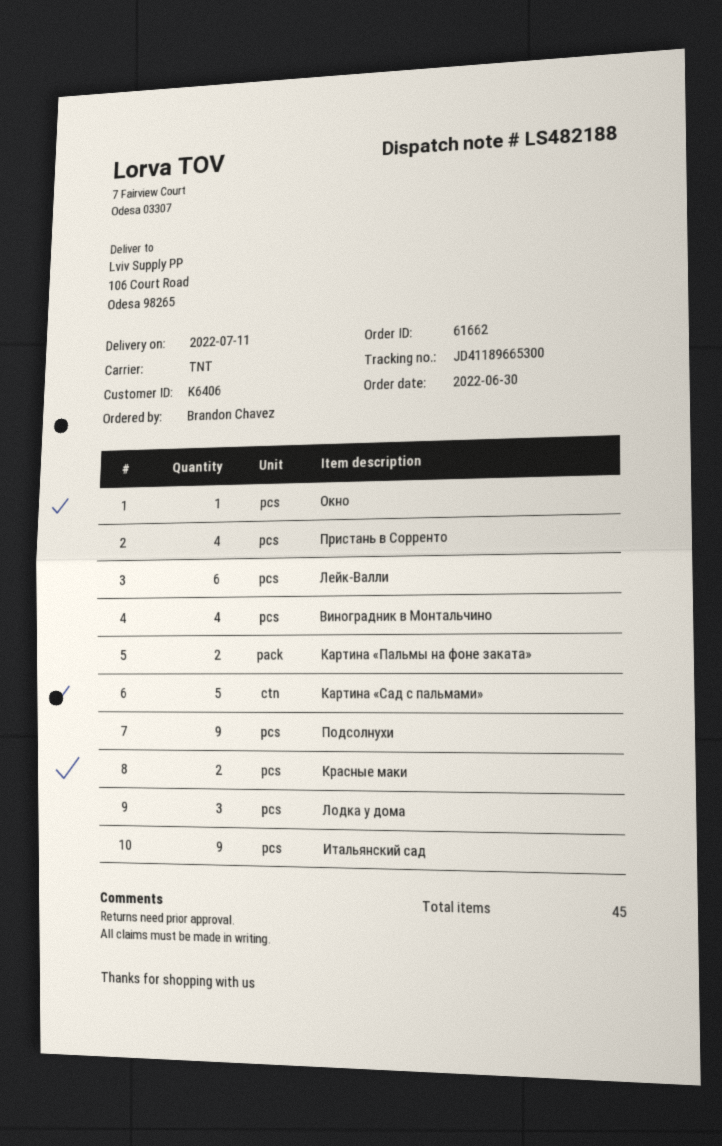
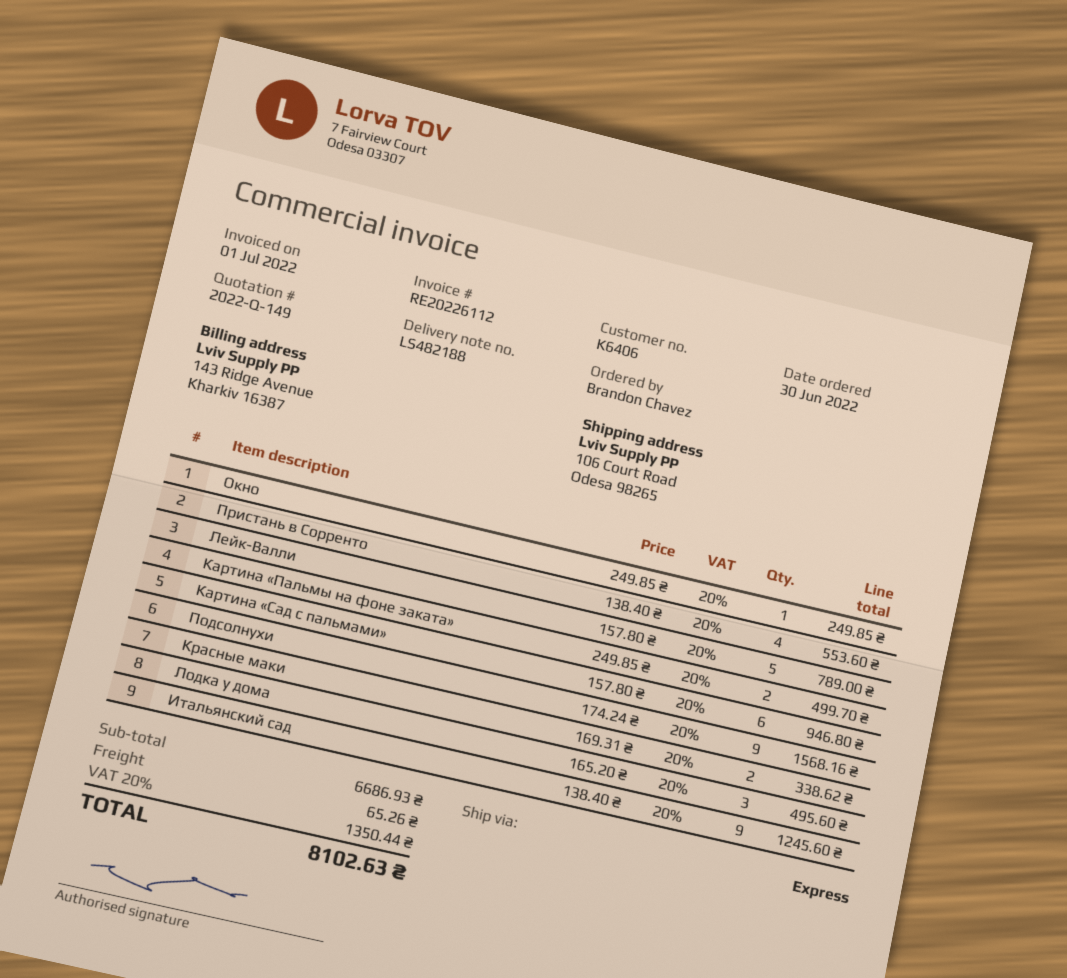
shipping method: TNT -> express
Лейк-Валли: 6 -> 5
Виноградник в Монтальчино: 4 -> none
Картина «Сад с пальмами»: 5 -> 6

